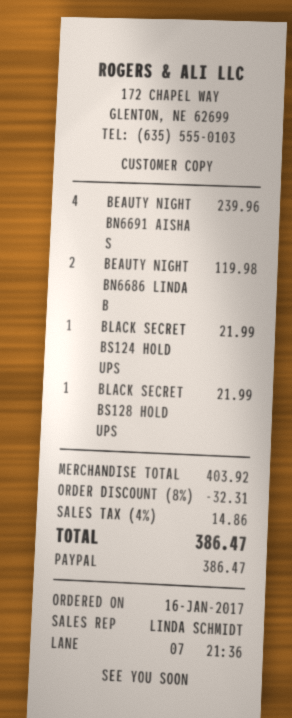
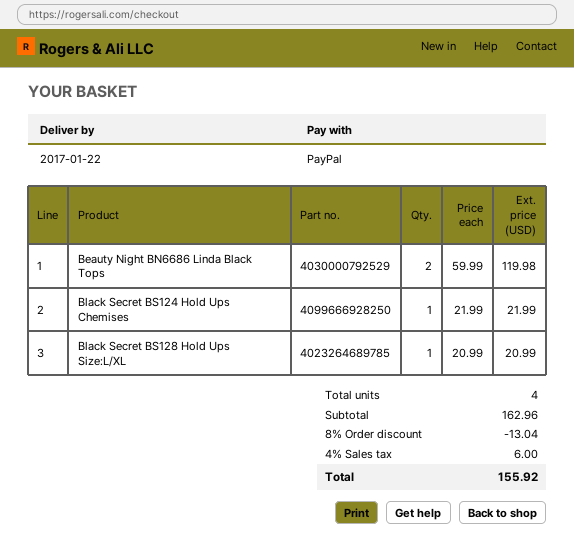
BEAUTY NIGHT BN6691 AISHA S: 4 for 239.96 -> none
BLACK SECRET BS128 HOLD UPS: 1 for 21.99 -> 1 for 20.99
subtotal: 403.92 -> 162.96
discount: 8% = 32.31 -> 8% = 13.04
tax: 4% = 14.86 -> 4% = 6.00
total: 386.47 -> 155.92

